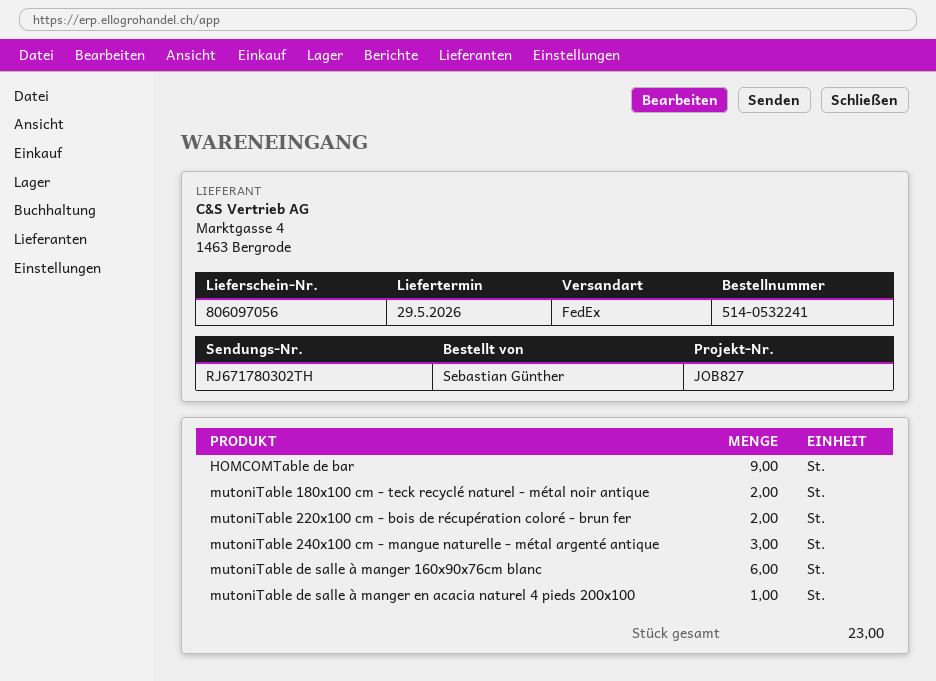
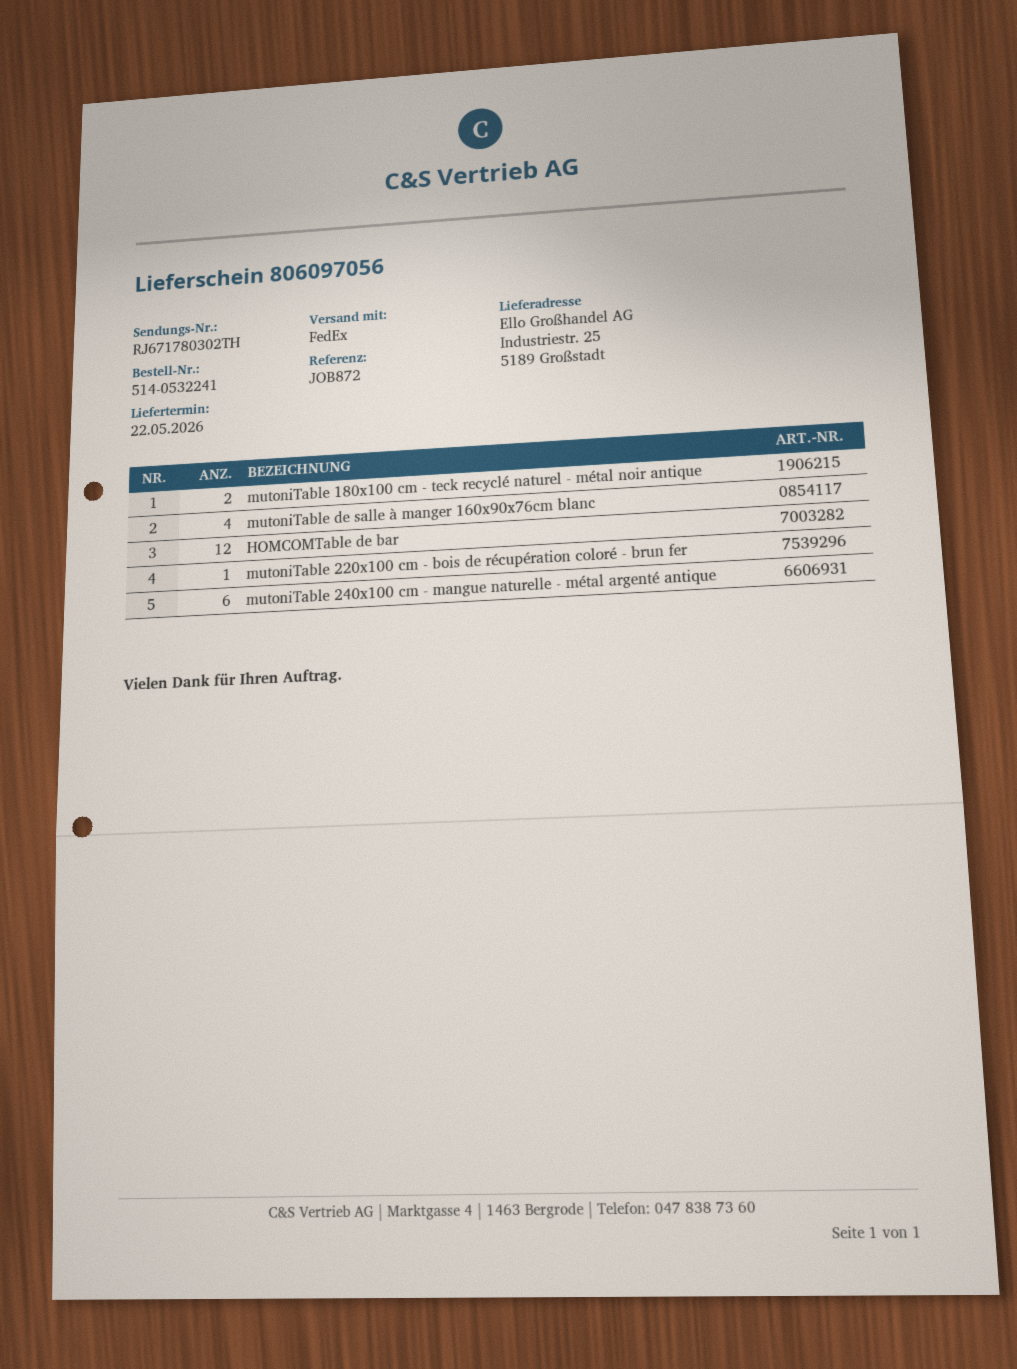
delivery date: 2026-05-29 -> 2026-05-22
reference: JOB827 -> JOB872
HOMCOMTable de bar: 9 -> 12
mutoniTable 220x100 cm - bois de récupération coloré - brun fer: 2 -> 1
mutoniTable 240x100 cm - mangue naturelle - métal argenté antique: 3 -> 6
mutoniTable de salle à manger 160x90x76cm blanc: 6 -> 4
mutoniTable de salle à manger en acacia naturel 4 pieds 200x100: 1 -> none

